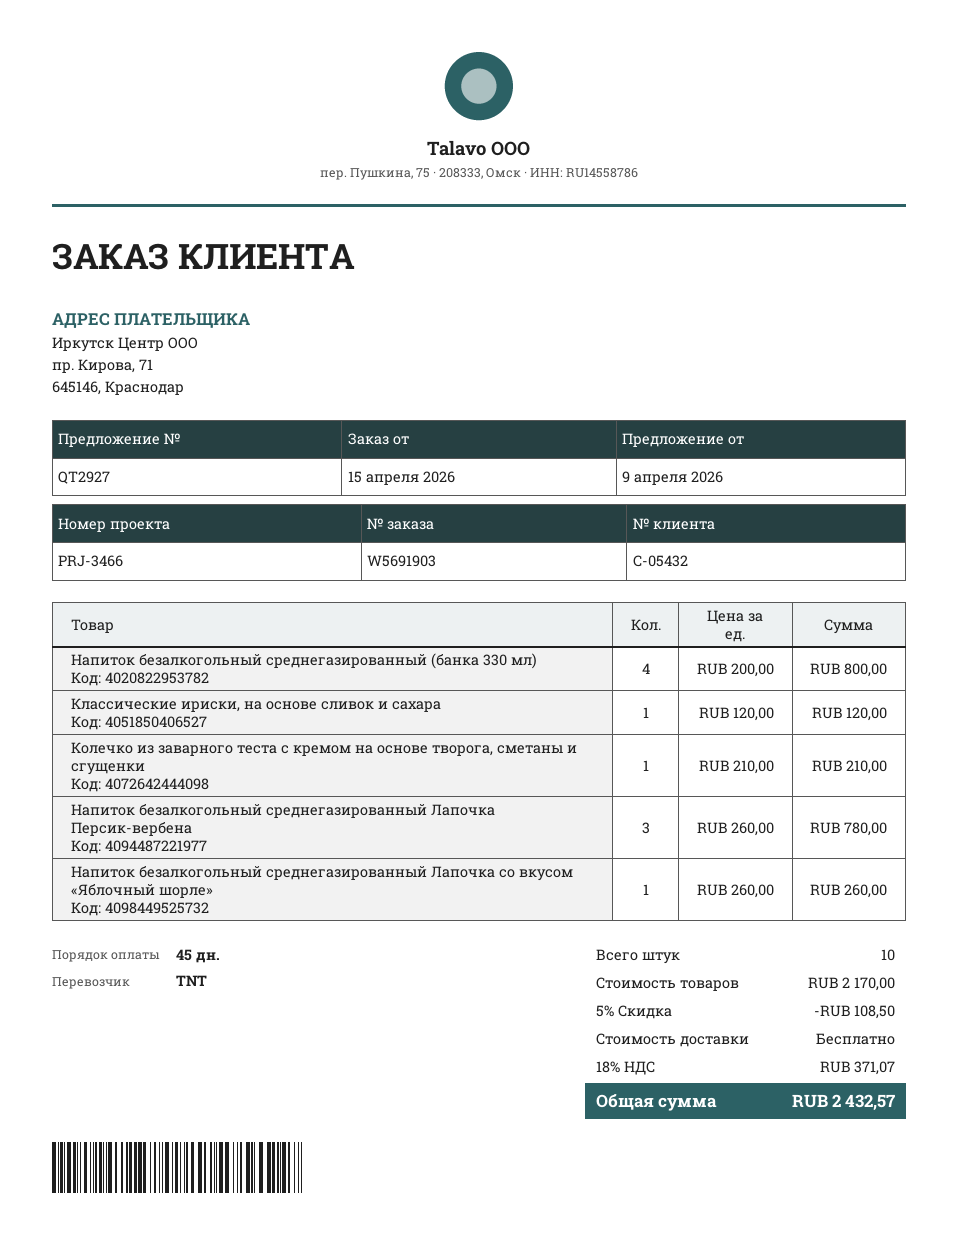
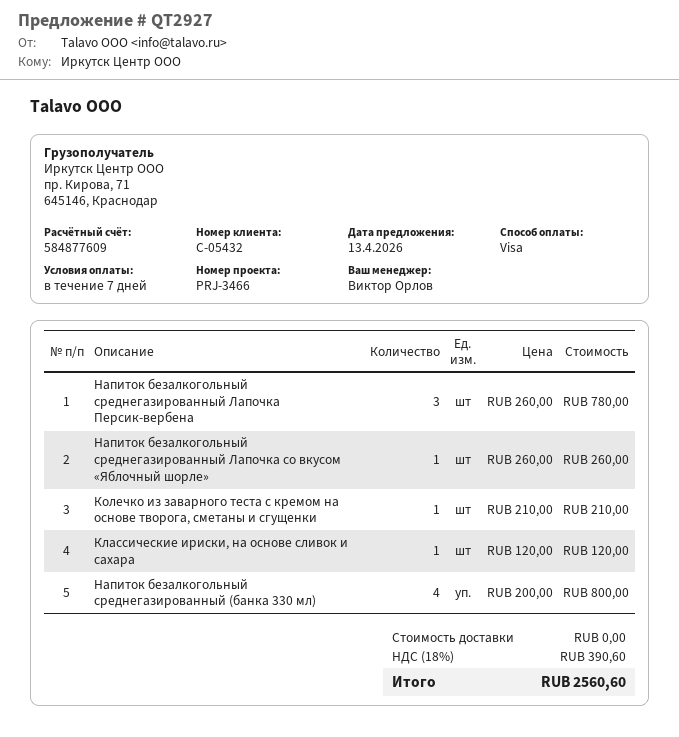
quote date: 2026-04-09 -> 2026-04-13
payment terms: 45 days -> 7 days
discount: 5% = 108.50 -> none
tax: 18% = 371.07 -> 18% = 390.60
total: 2432.57 -> 2560.60

